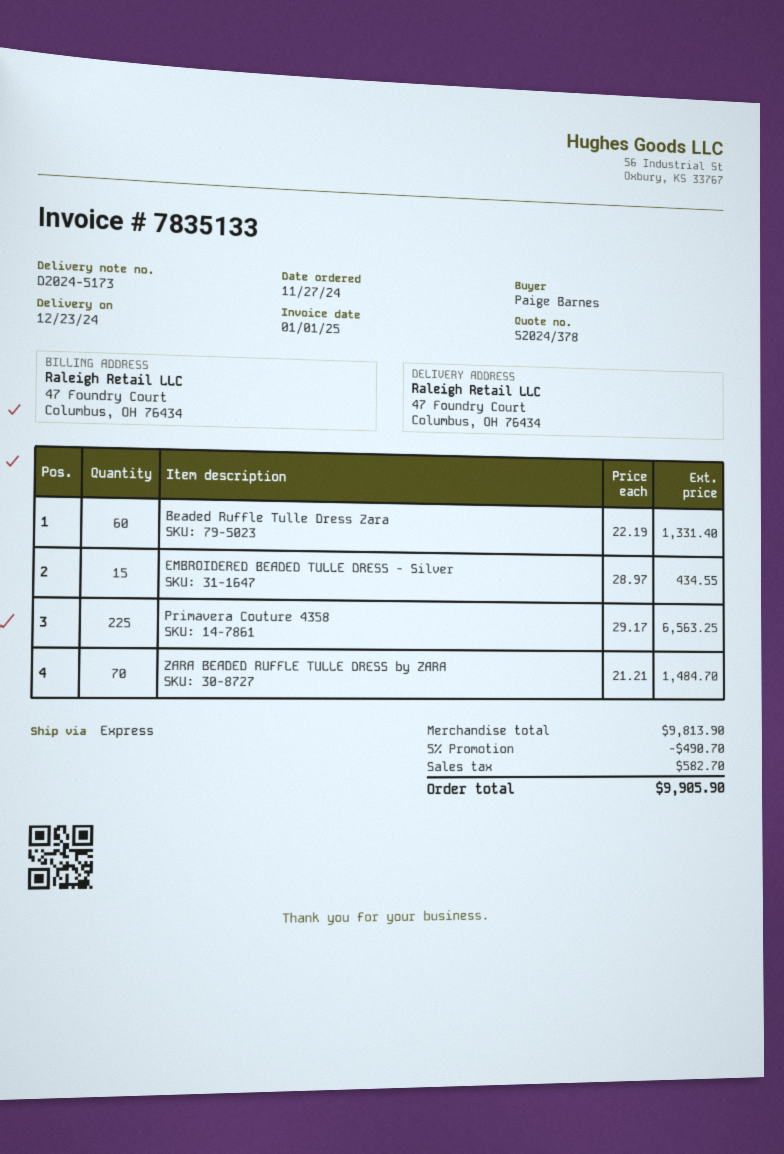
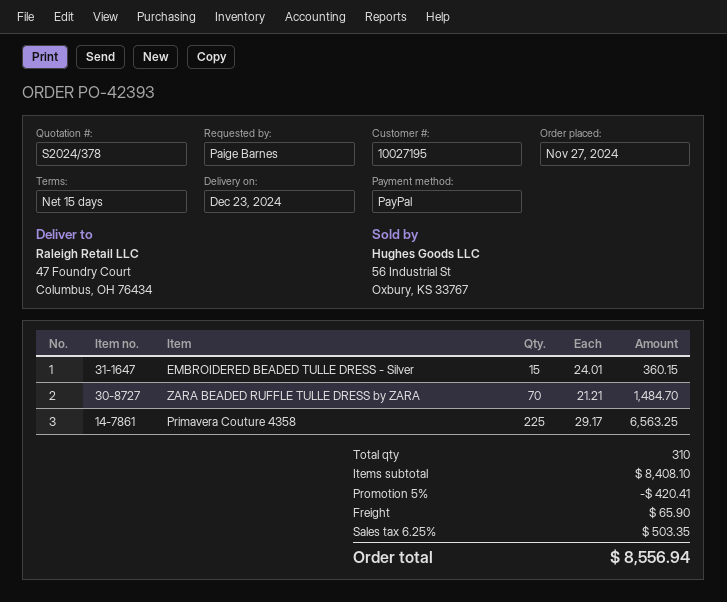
Beaded Ruffle Tulle Dress Zara: 60 x 22.19 = 1331.40 -> none
EMBROIDERED BEADED TULLE DRESS - Silver: 15 x 28.97 = 434.55 -> 15 x 24.01 = 360.15
subtotal: 9813.90 -> 8408.10
discount: 5% = 490.70 -> 5% = 420.41
shipping: none -> 65.90
tax: 582.70 -> 503.35
total: 9905.90 -> 8556.94

